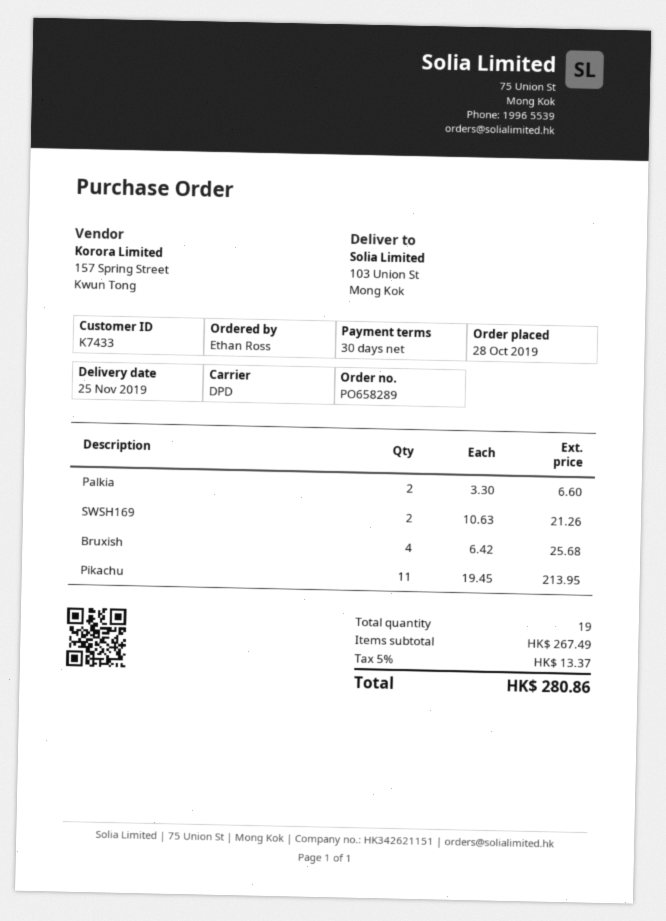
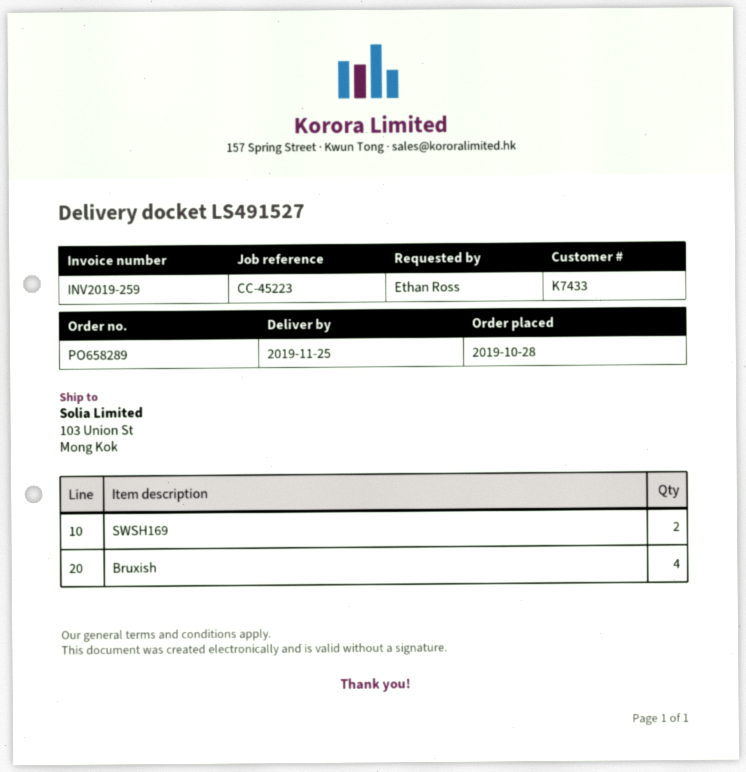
Palkia: 2 -> none
Pikachu: 11 -> none

